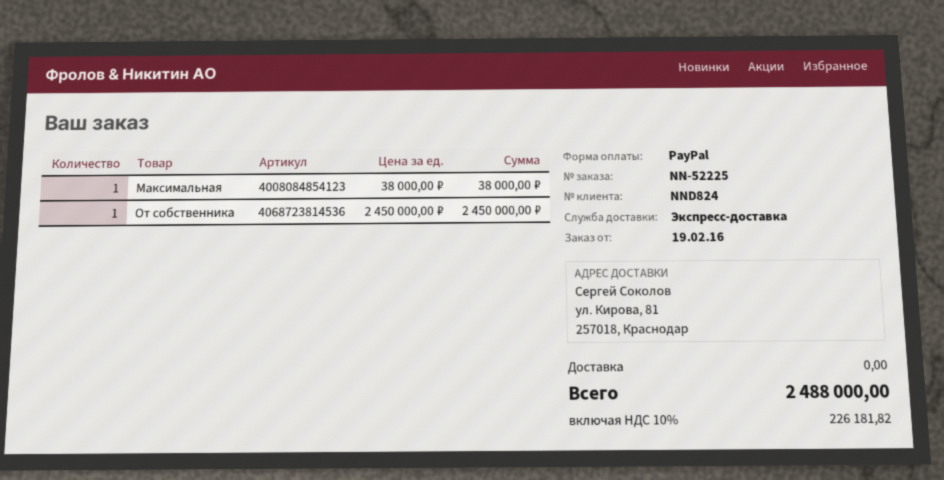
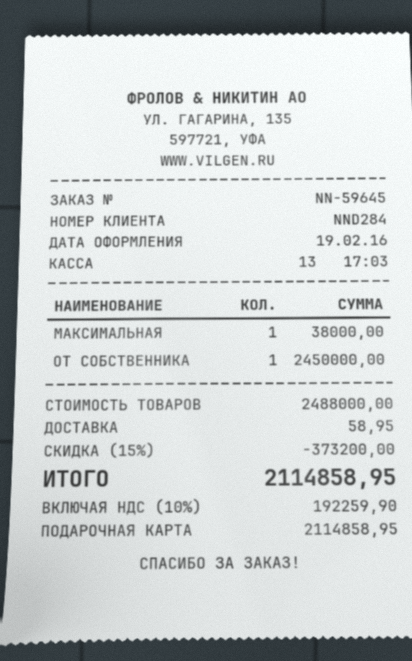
order number: NN-52225 -> NN-59645
customer number: NND824 -> NND284
payment method: PayPal -> gift card
discount: none -> 15% = 373200.00
shipping: 0.00 -> 58.95
tax: 10% = 226181.82 -> 10% = 192259.90
total: 2488000.00 -> 2114858.95

